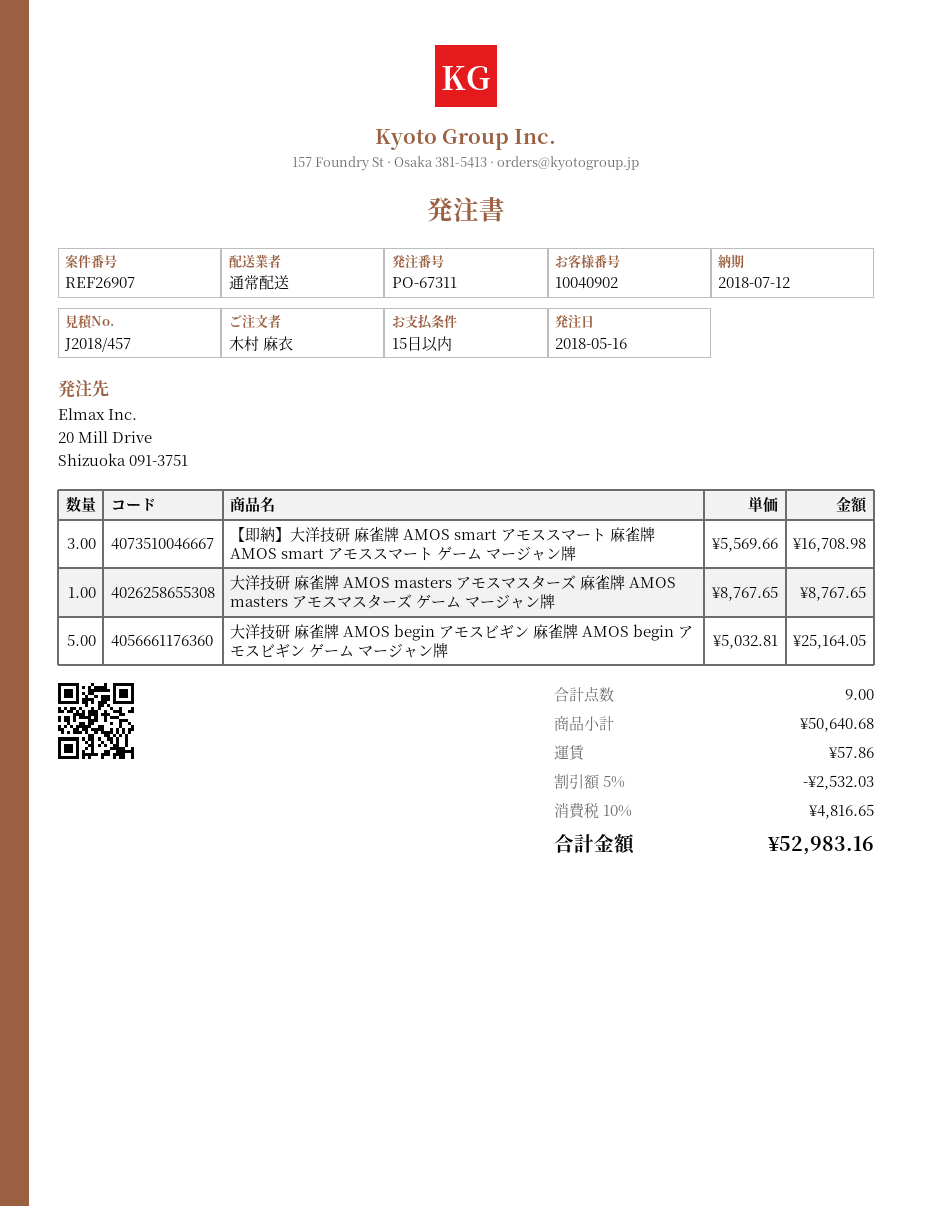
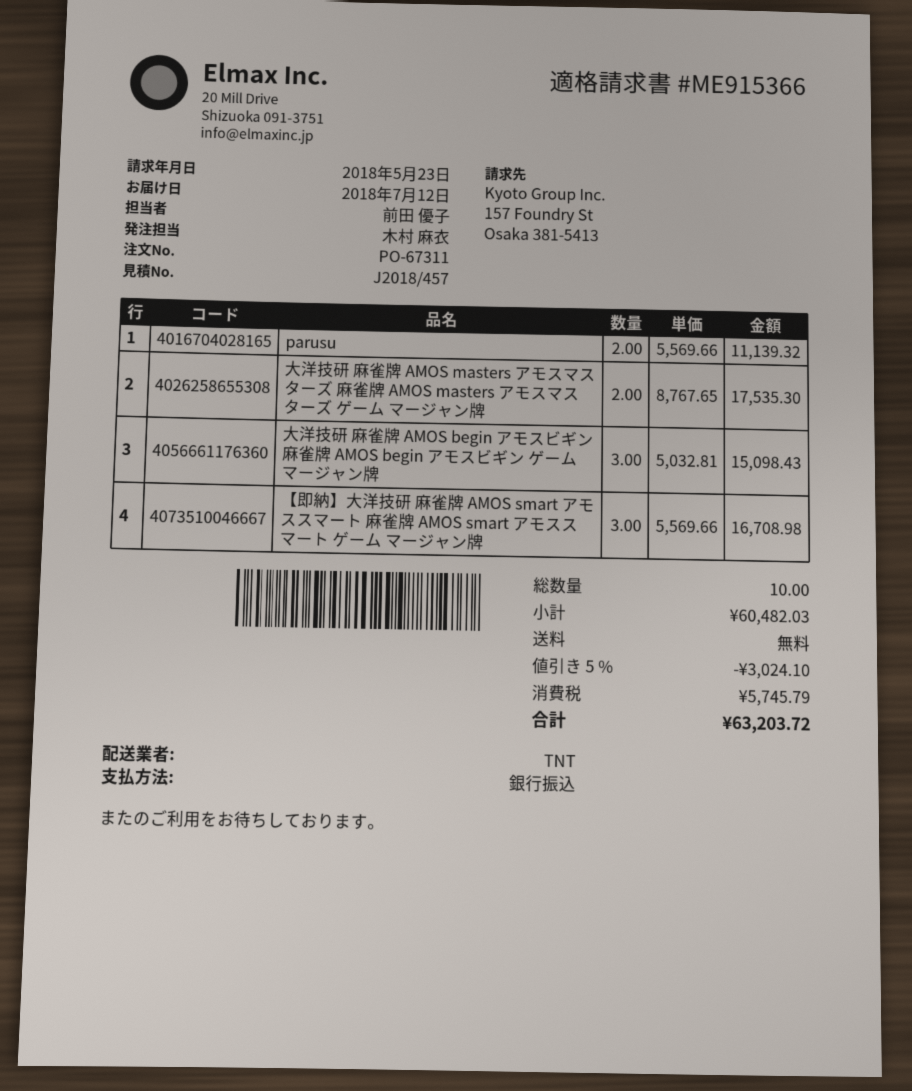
shipping method: standard -> TNT
大洋技研 麻雀牌 AMOS masters アモスマスターズ 麻雀牌 AMOS masters アモスマスターズ ゲーム マージャン牌: 1 x 8767.65 = 8767.65 -> 2 x 8767.65 = 17535.30
大洋技研 麻雀牌 AMOS begin アモスビギン 麻雀牌 AMOS begin アモスビギン ゲーム マージャン牌: 5 x 5032.81 = 25164.05 -> 3 x 5032.81 = 15098.43
parusu: none -> 2 x 5569.66 = 11139.32
total quantity: 9 -> 10
subtotal: 50640.68 -> 60482.03
discount: 5% = 2532.03 -> 5% = 3024.10
shipping: 57.86 -> 0.00
tax: 4816.65 -> 5745.79
total: 52983.16 -> 63203.72

